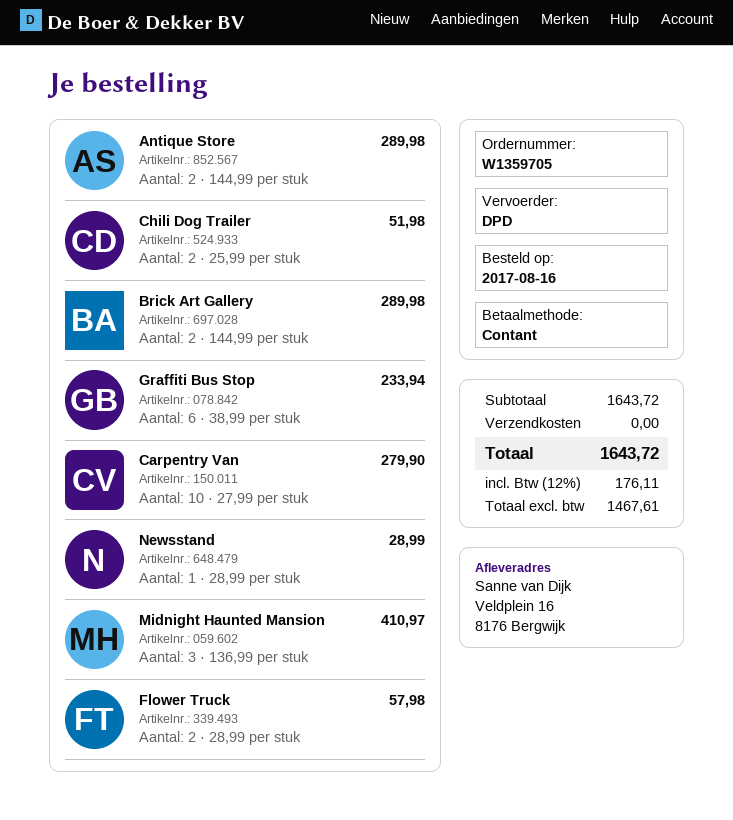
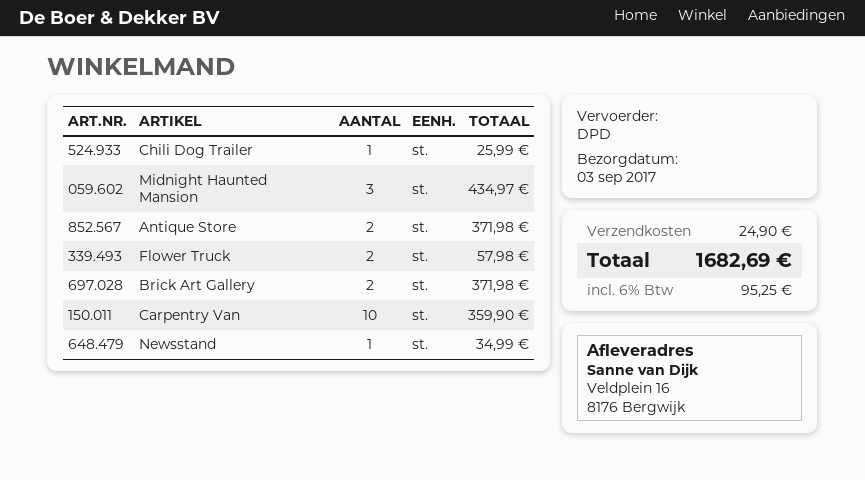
Antique Store: 2 for 289.98 -> 2 for 371.98
Chili Dog Trailer: 2 for 51.98 -> 1 for 25.99
Brick Art Gallery: 2 for 289.98 -> 2 for 371.98
Graffiti Bus Stop: 6 for 233.94 -> none
Carpentry Van: 10 for 279.90 -> 10 for 359.90
Newsstand: 1 for 28.99 -> 1 for 34.99
Midnight Haunted Mansion: 3 for 410.97 -> 3 for 434.97
shipping: 0.00 -> 24.90
tax: 12% = 176.11 -> 6% = 95.25
total: 1643.72 -> 1682.69

